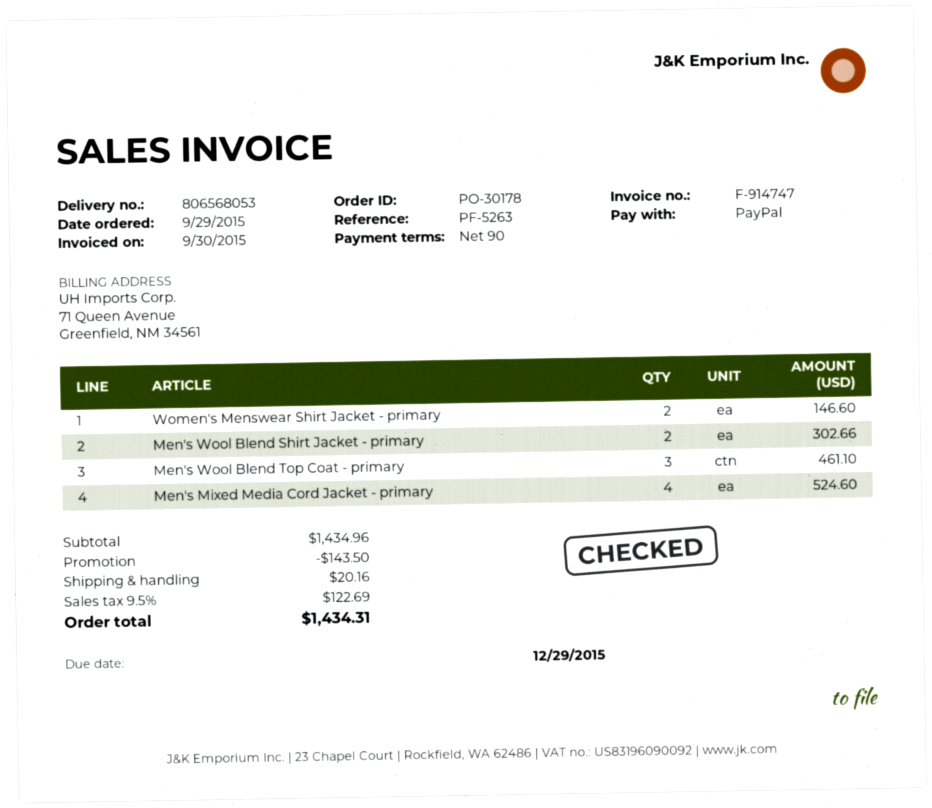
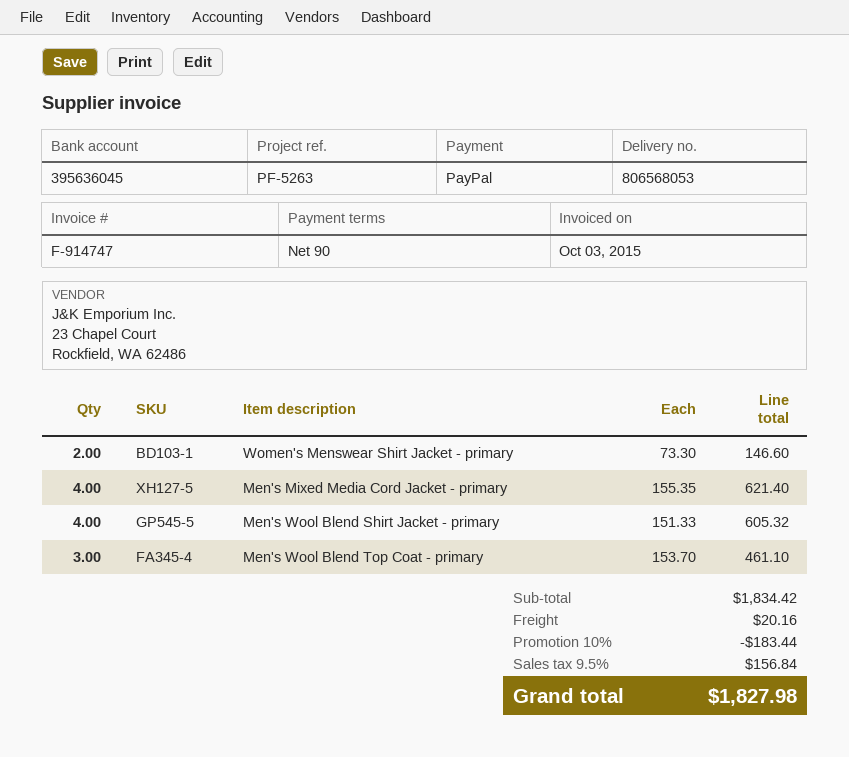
invoice date: 2015-09-30 -> 2015-10-03
Men's Wool Blend Shirt Jacket - primary: 2 for 302.66 -> 4 for 605.32
Men's Mixed Media Cord Jacket - primary: 4 for 524.60 -> 4 for 621.40
subtotal: 1434.96 -> 1834.42
discount: 143.50 -> 183.44
tax: 9.5% = 122.69 -> 9.5% = 156.84
total: 1434.31 -> 1827.98

